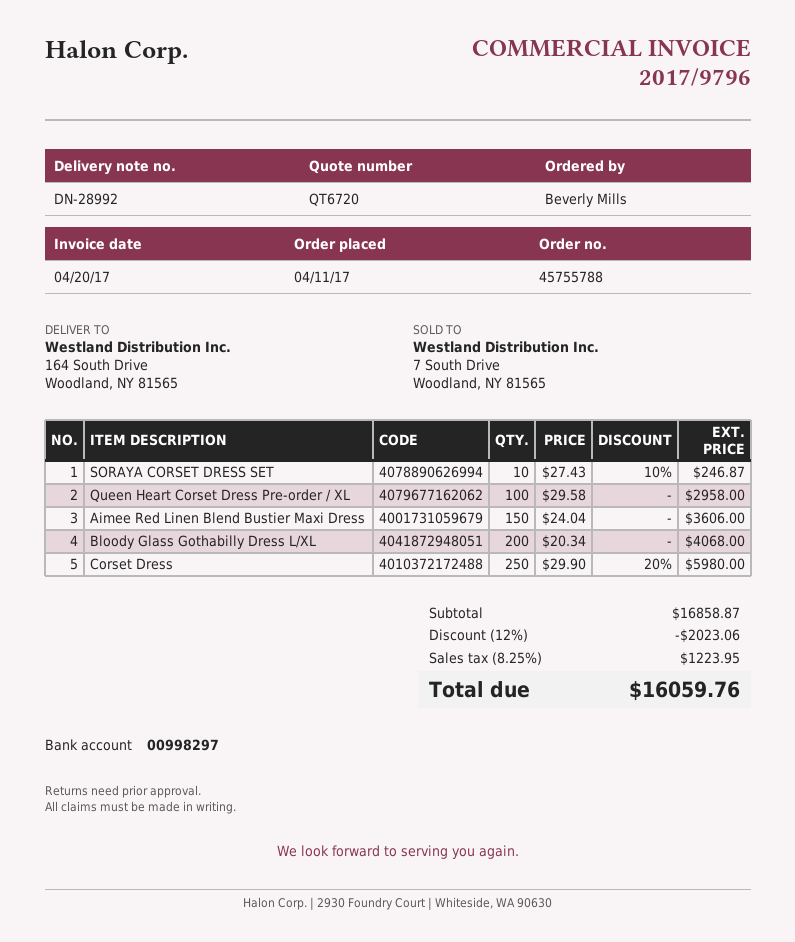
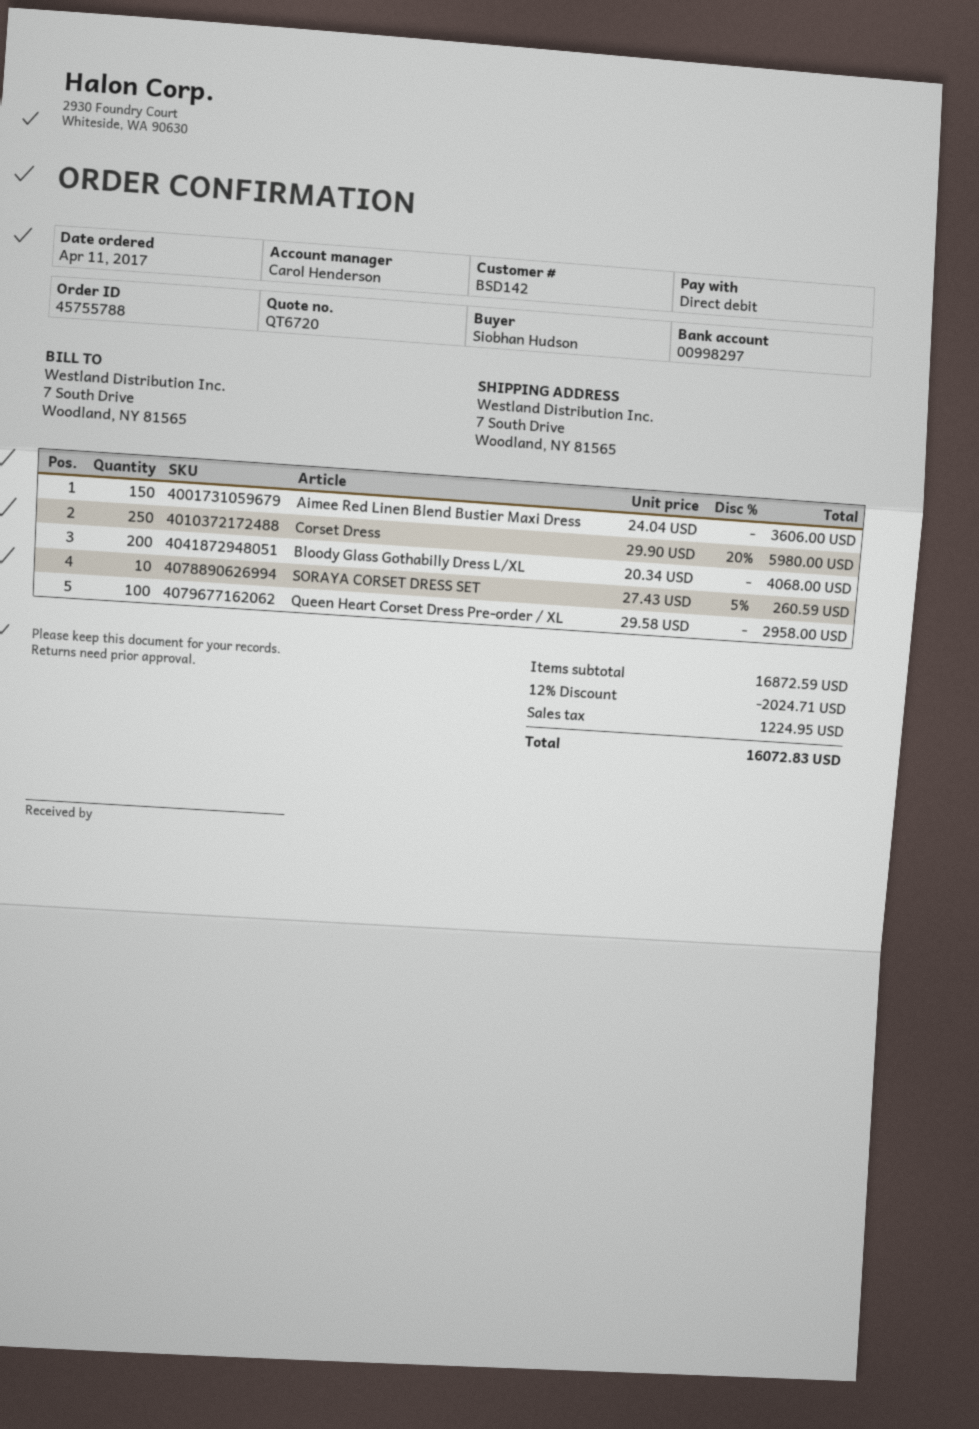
ordered by: Beverly Mills -> Siobhan Hudson
ship to: 164 South Drive, Woodland, NY 81565 -> 7 South Drive, Woodland, NY 81565
SORAYA CORSET DRESS SET: 10 x 27.43 - 10% = 246.87 -> 10 x 27.43 - 5% = 260.59
subtotal: 16858.87 -> 16872.59
discount: 12% = 2023.06 -> 12% = 2024.71
tax: 1223.95 -> 1224.95
total: 16059.76 -> 16072.83

